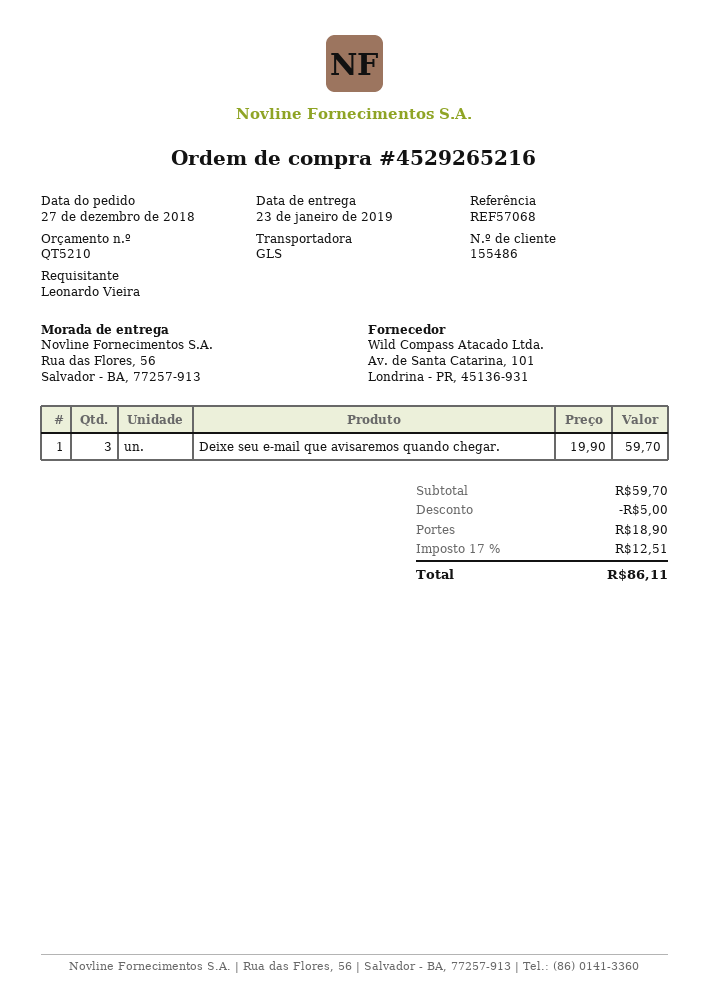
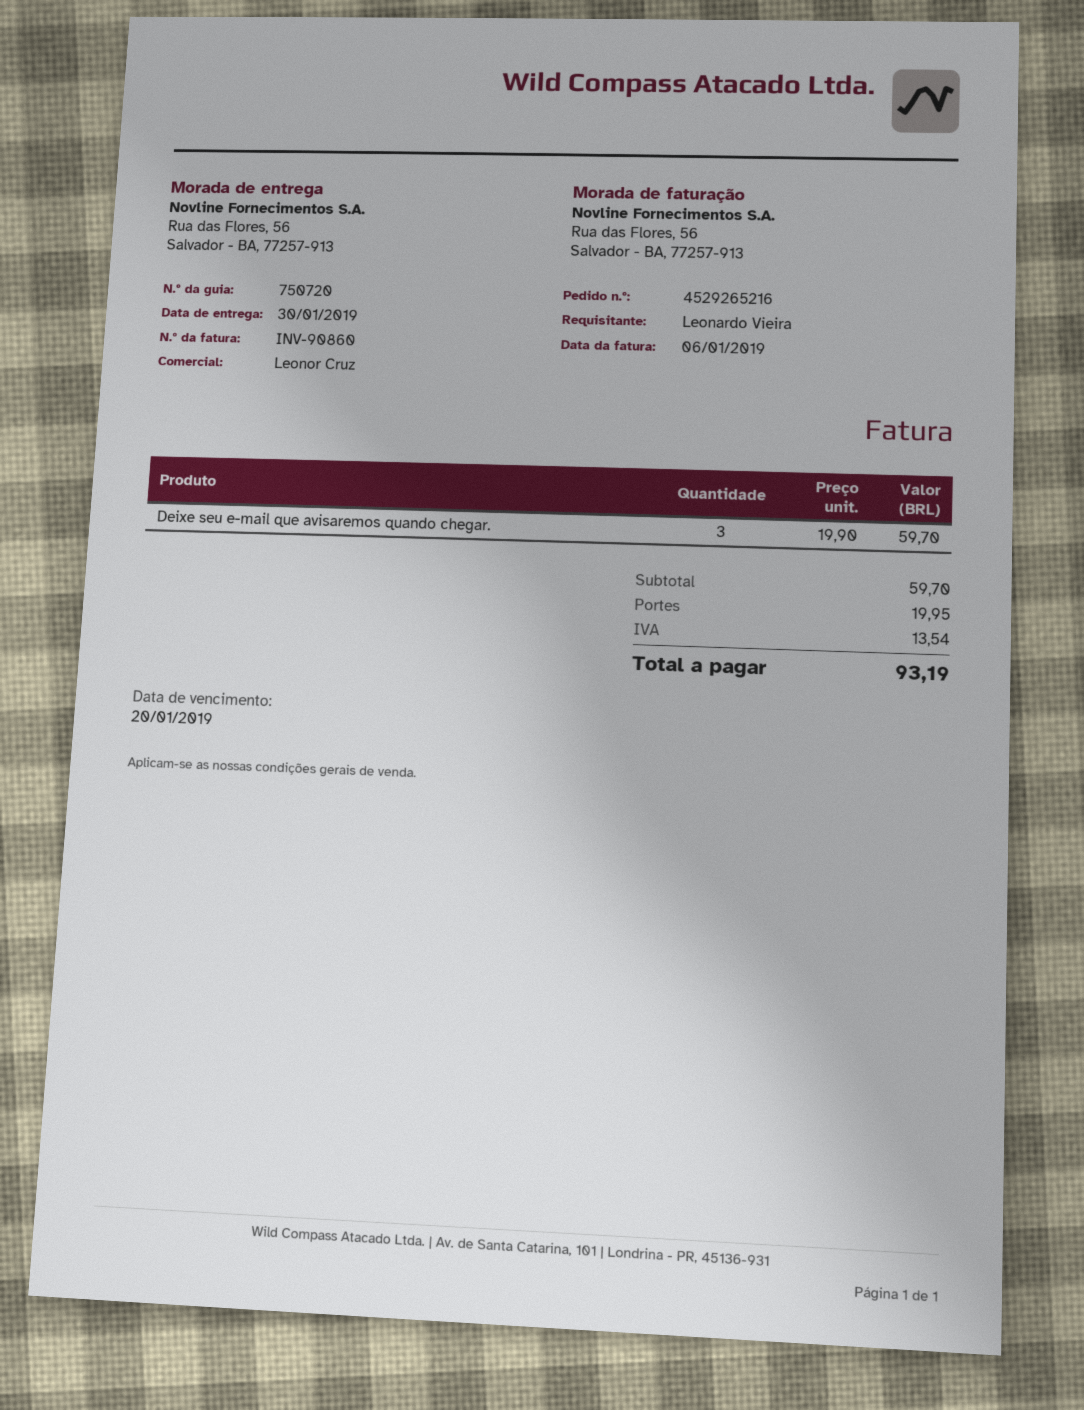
delivery date: 2019-01-23 -> 2019-01-30
discount: 5.00 -> none
shipping: 18.90 -> 19.95
tax: 12.51 -> 13.54
total: 86.11 -> 93.19

